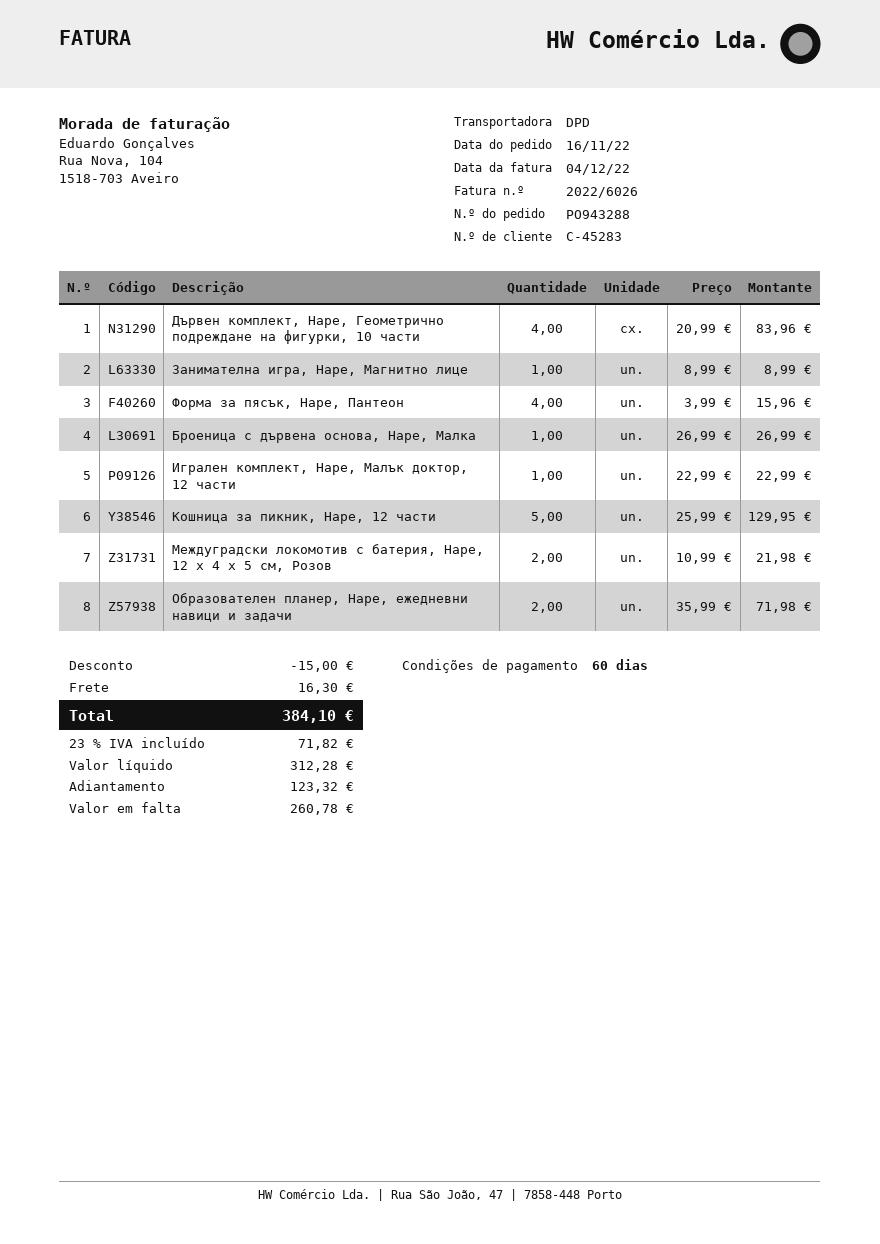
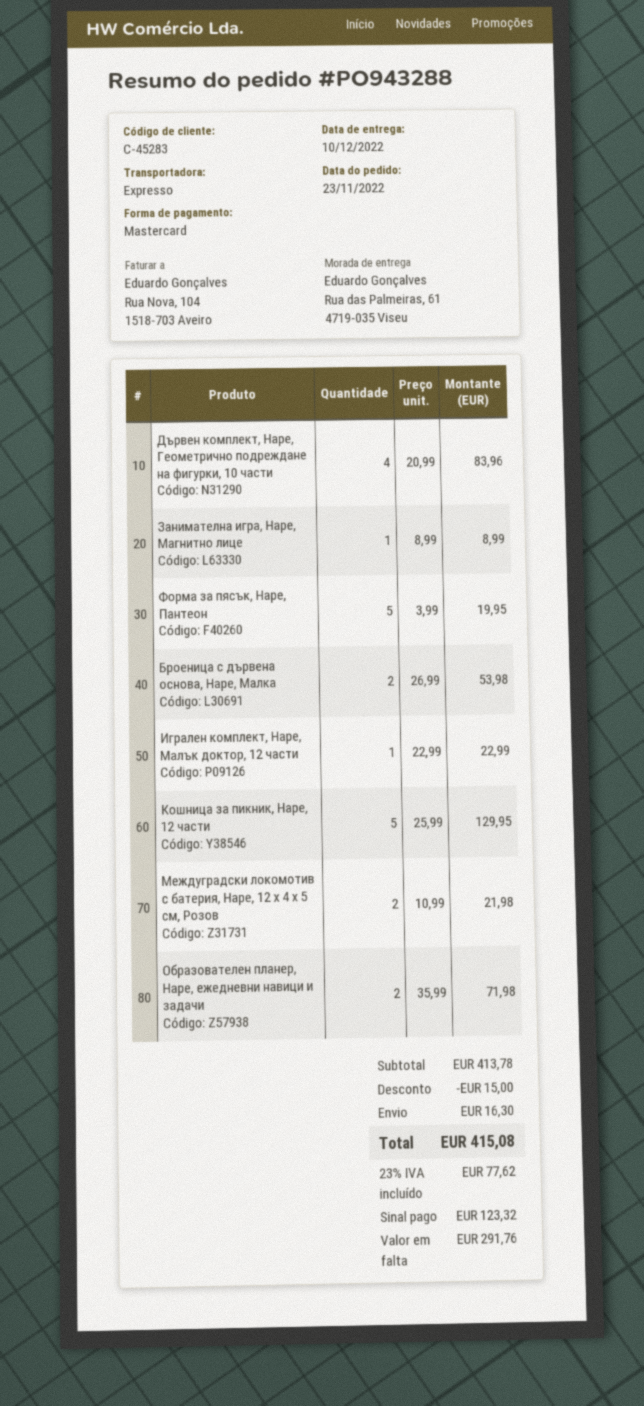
order date: 2022-11-16 -> 2022-11-23
shipping method: DPD -> express
Форма за пясък, Hape, Пантеон: 4 x 3.99 = 15.96 -> 5 x 3.99 = 19.95
Броеница с дървена основа, Hape, Малка: 1 x 26.99 = 26.99 -> 2 x 26.99 = 53.98
tax: 23% = 71.82 -> 23% = 77.62
total: 384.10 -> 415.08
balance: 260.78 -> 291.76

